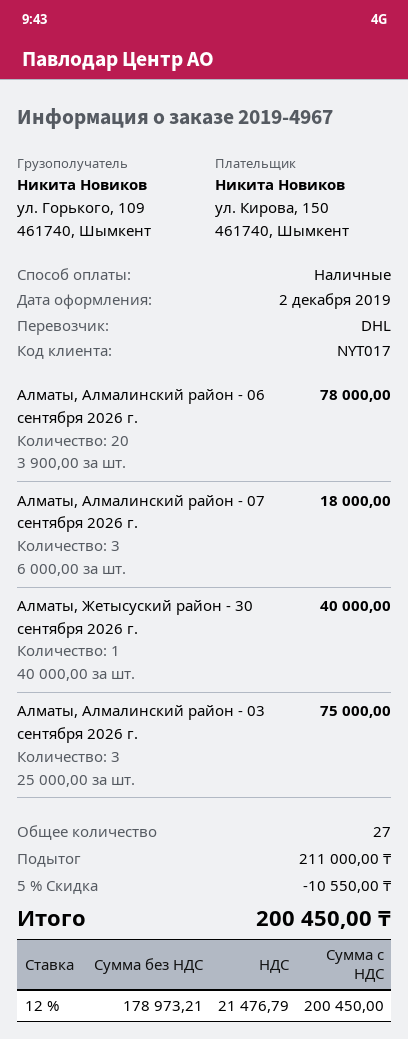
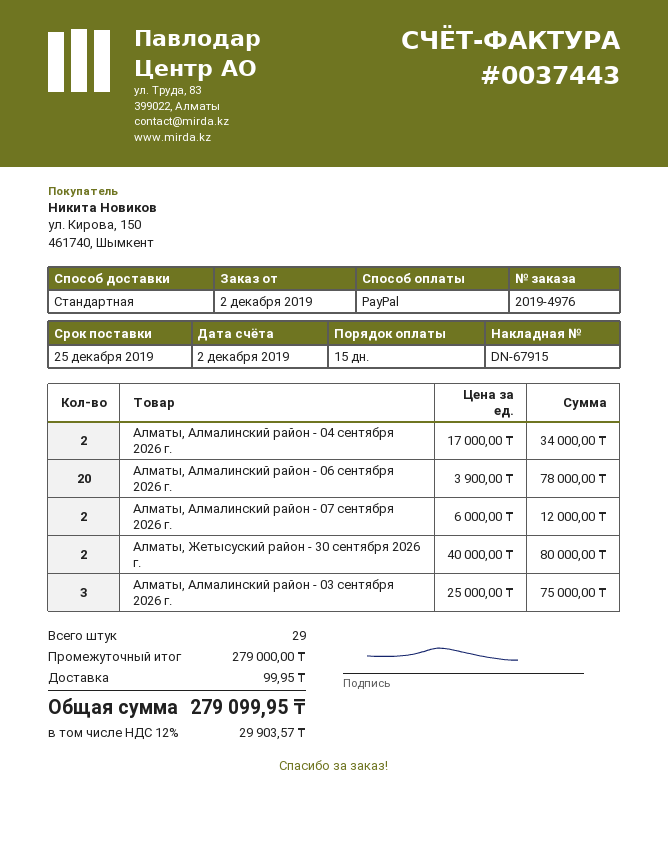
order number: 2019-4967 -> 2019-4976
payment method: cash -> PayPal
shipping method: DHL -> standard
Алматы, Алмалинский район - 07 сентября 2026 г.: 3 x 6000.00 = 18000.00 -> 2 x 6000.00 = 12000.00
Алматы, Жетысуский район - 30 сентября 2026 г.: 1 x 40000.00 = 40000.00 -> 2 x 40000.00 = 80000.00
Алматы, Алмалинский район - 04 сентября 2026 г.: none -> 2 x 17000.00 = 34000.00
total quantity: 27 -> 29
subtotal: 211000.00 -> 279000.00
discount: 5% = 10550.00 -> none
shipping: none -> 99.95
tax: 12% = 21476.79 -> 12% = 29903.57
total: 200450.00 -> 279099.95

